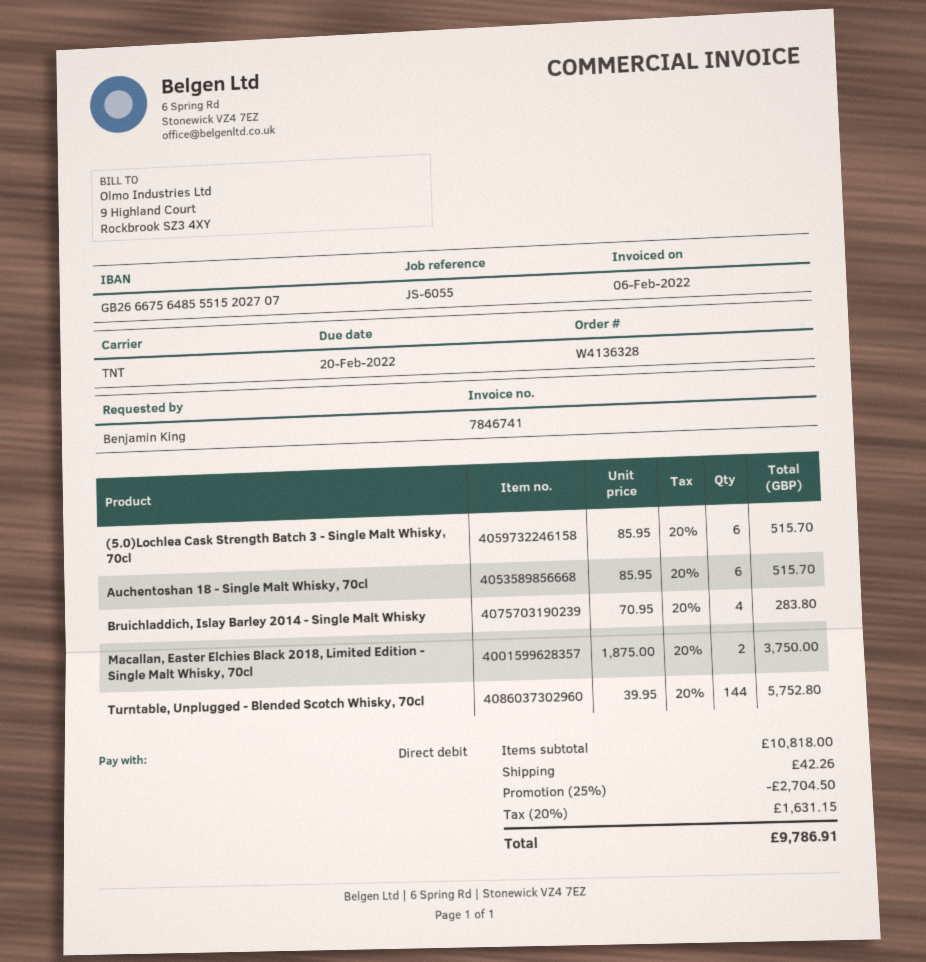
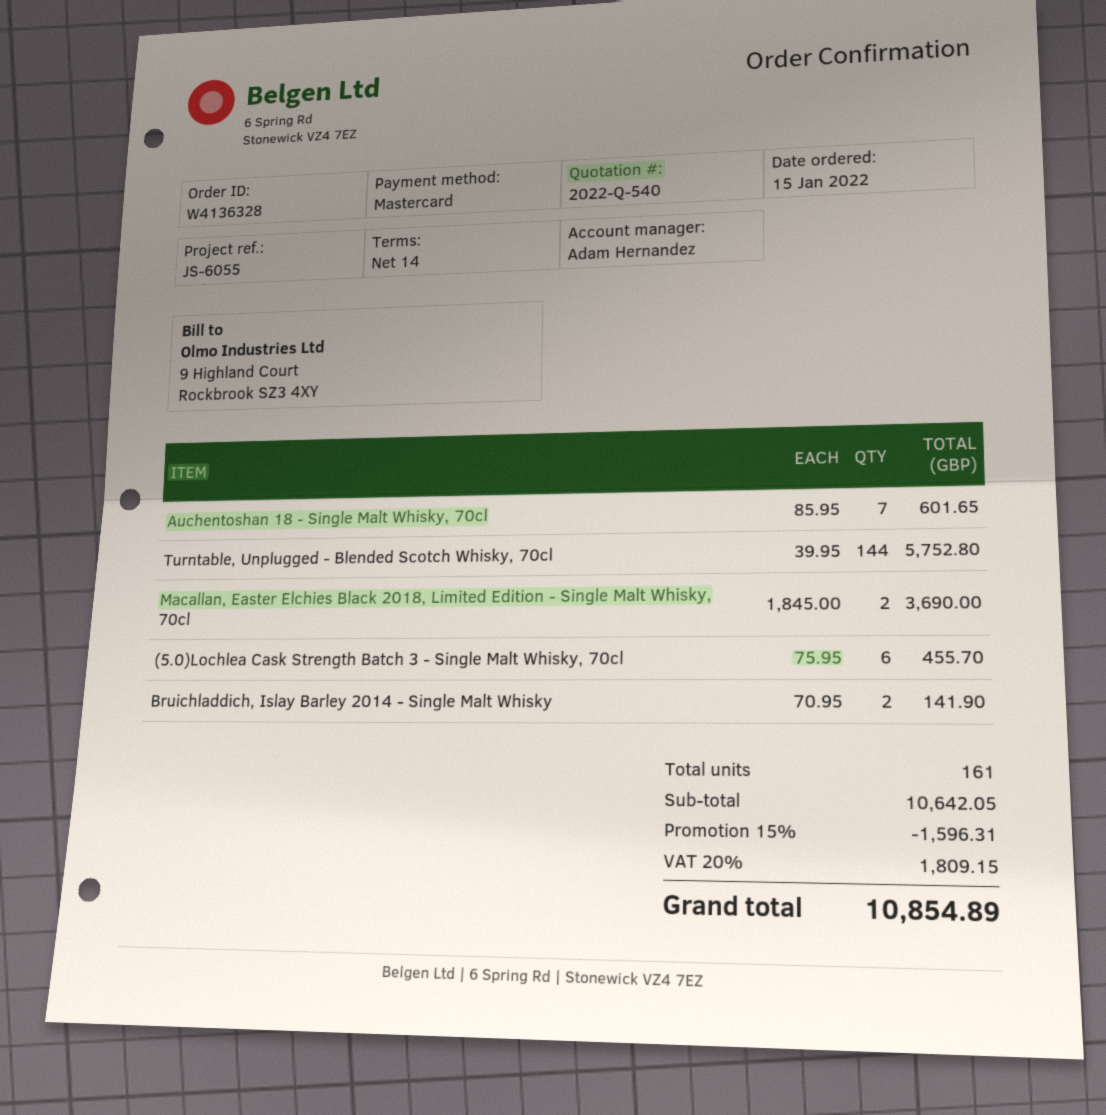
payment method: direct debit -> Mastercard
(5.0)Lochlea Cask Strength Batch 3 - Single Malt Whisky, 70cl: 6 x 85.95 = 515.70 -> 6 x 75.95 = 455.70
Auchentoshan 18 - Single Malt Whisky, 70cl: 6 x 85.95 = 515.70 -> 7 x 85.95 = 601.65
Bruichladdich, Islay Barley 2014 - Single Malt Whisky: 4 x 70.95 = 283.80 -> 2 x 70.95 = 141.90
Macallan, Easter Elchies Black 2018, Limited Edition - Single Malt Whisky, 70cl: 2 x 1875.00 = 3750.00 -> 2 x 1845.00 = 3690.00
subtotal: 10818.00 -> 10642.05
discount: 25% = 2704.50 -> 15% = 1596.31
shipping: 42.26 -> none
tax: 20% = 1631.15 -> 20% = 1809.15
total: 9786.91 -> 10854.89

